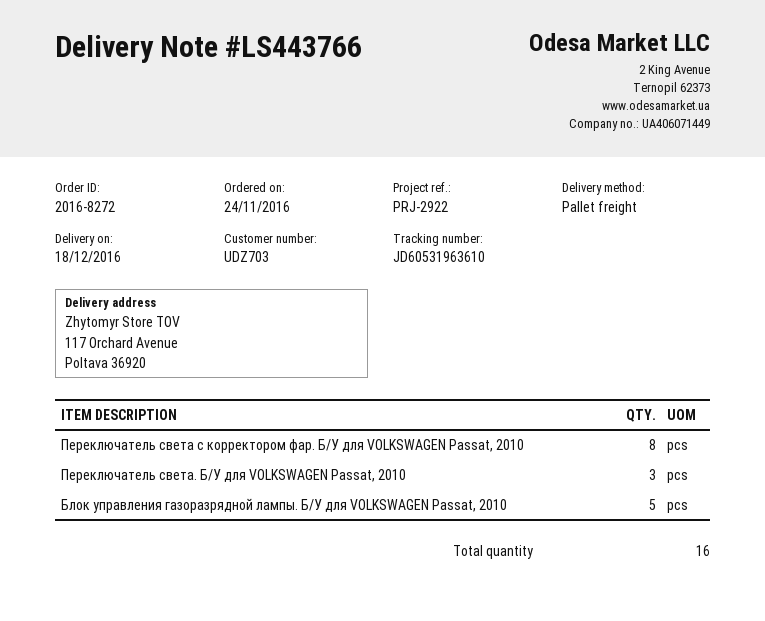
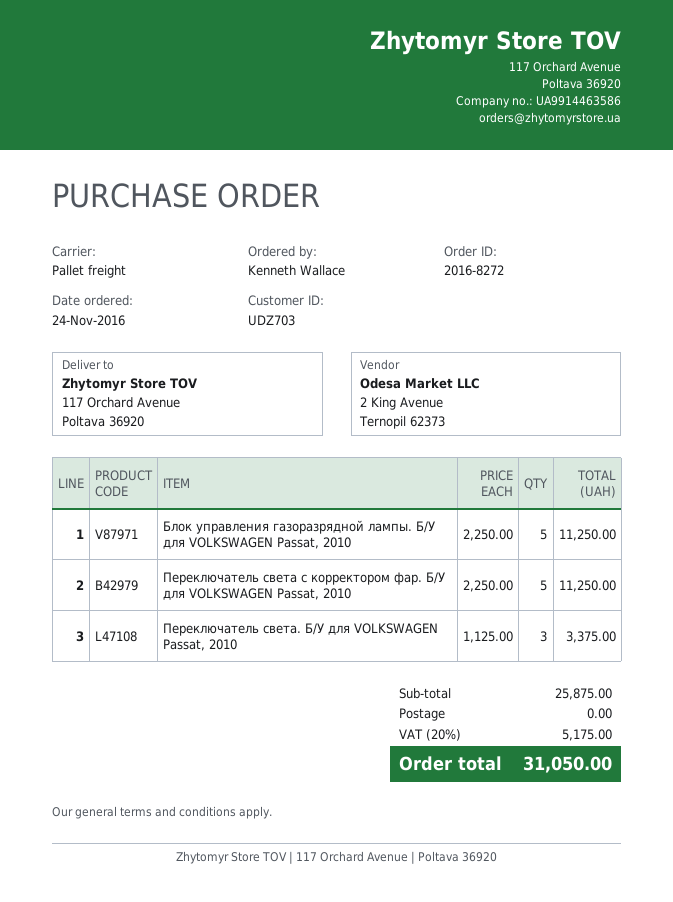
Переключатель света с корректором фар. Б/У для VOLKSWAGEN Passat, 2010: 8 -> 5

